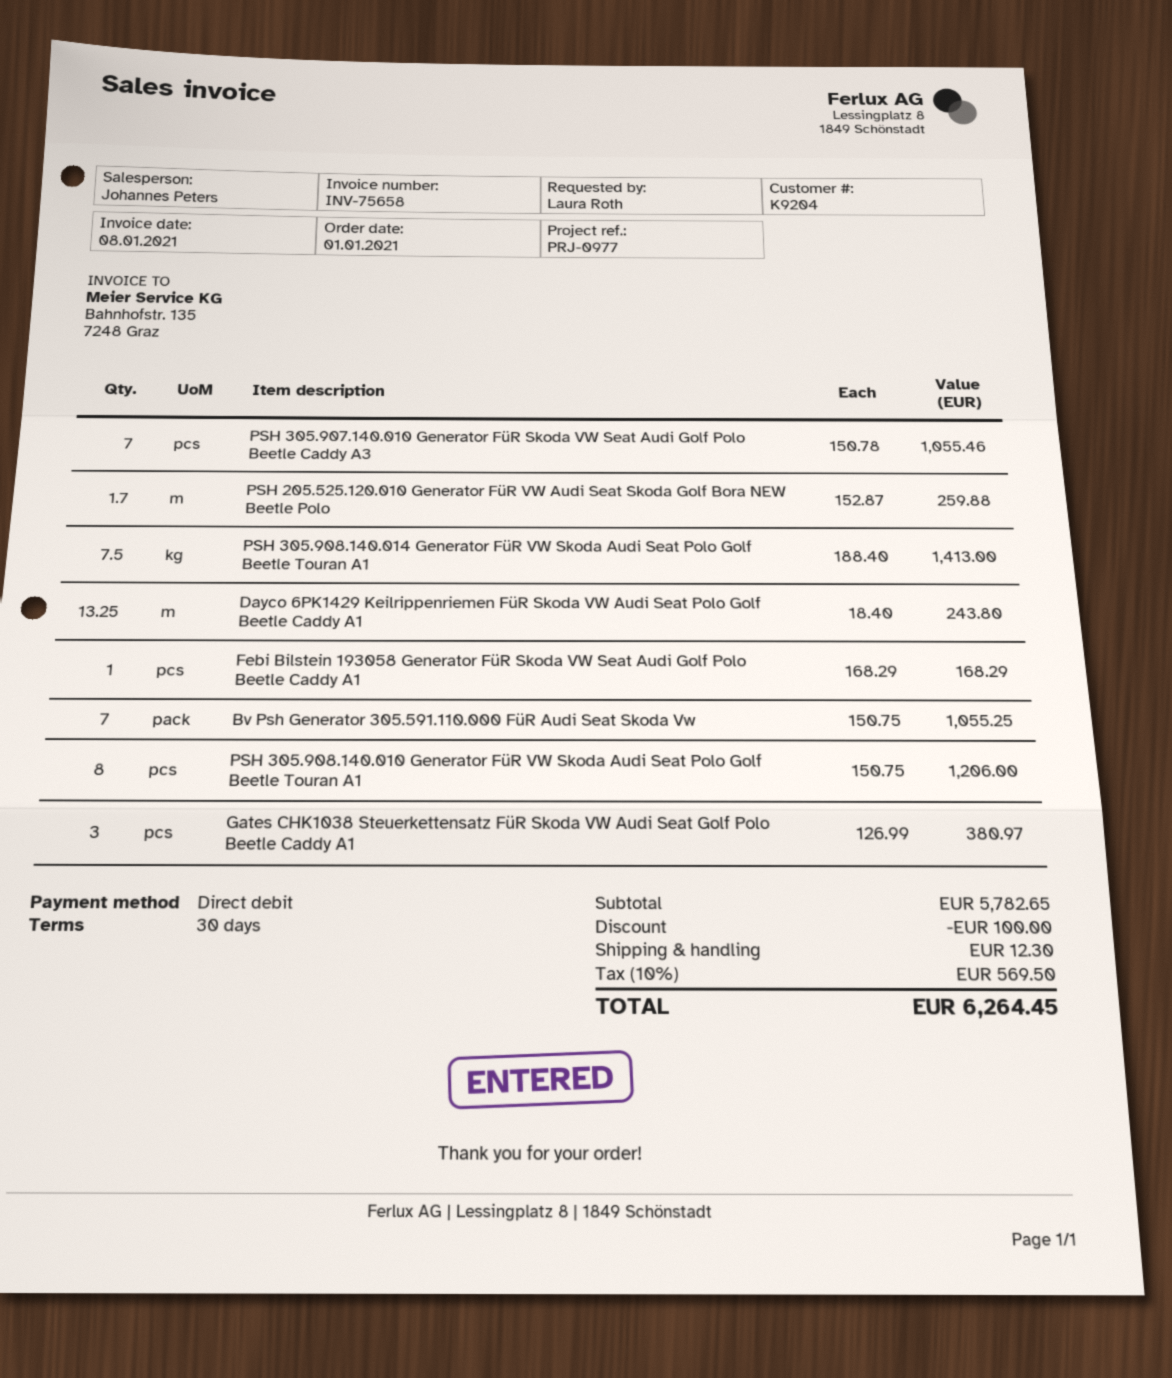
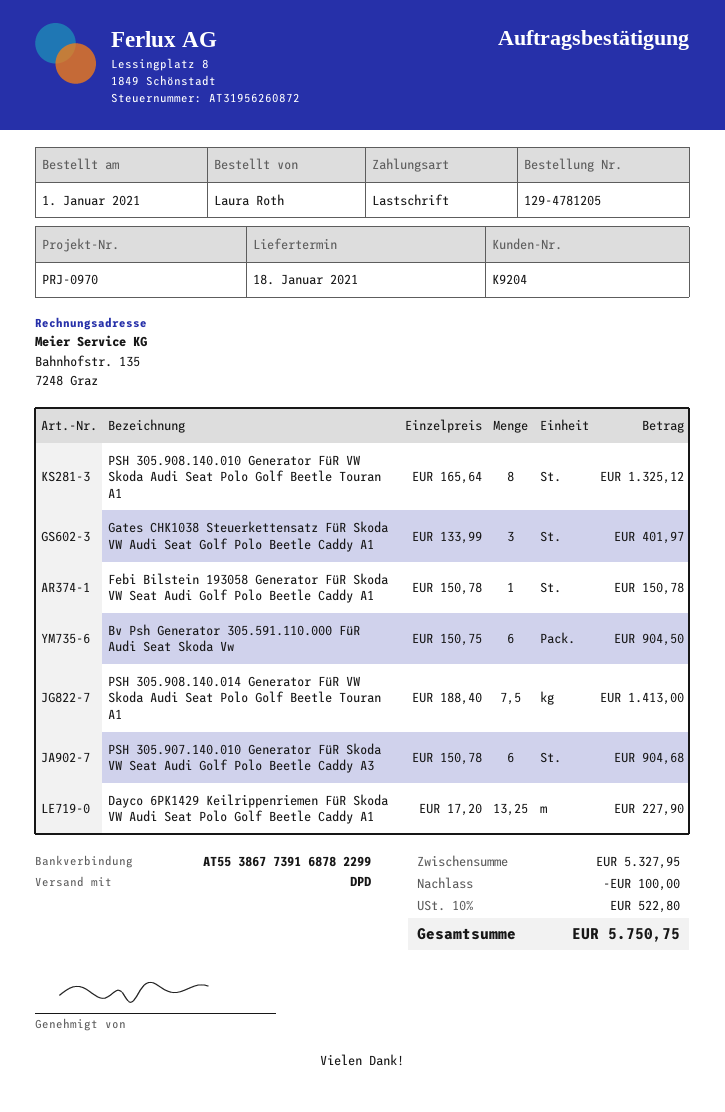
reference: PRJ-0977 -> PRJ-0970
PSH 305.907.140.010 Generator FüR Skoda VW Seat Audi Golf Polo Beetle Caddy A3: 7 x 150.78 = 1055.46 -> 6 x 150.78 = 904.68
PSH 205.525.120.010 Generator FüR VW Audi Seat Skoda Golf Bora NEW Beetle Polo: 1.7 x 152.87 = 259.88 -> none
Dayco 6PK1429 Keilrippenriemen FüR Skoda VW Audi Seat Polo Golf Beetle Caddy A1: 13.25 x 18.40 = 243.80 -> 13.25 x 17.20 = 227.90
Febi Bilstein 193058 Generator FüR Skoda VW Seat Audi Golf Polo Beetle Caddy A1: 1 x 168.29 = 168.29 -> 1 x 150.78 = 150.78
Bv Psh Generator 305.591.110.000 FüR Audi Seat Skoda Vw: 7 x 150.75 = 1055.25 -> 6 x 150.75 = 904.50
PSH 305.908.140.010 Generator FüR VW Skoda Audi Seat Polo Golf Beetle Touran A1: 8 x 150.75 = 1206.00 -> 8 x 165.64 = 1325.12
Gates CHK1038 Steuerkettensatz FüR Skoda VW Audi Seat Golf Polo Beetle Caddy A1: 3 x 126.99 = 380.97 -> 3 x 133.99 = 401.97
subtotal: 5782.65 -> 5327.95
shipping: 12.30 -> none
tax: 10% = 569.50 -> 10% = 522.80
total: 6264.45 -> 5750.75

